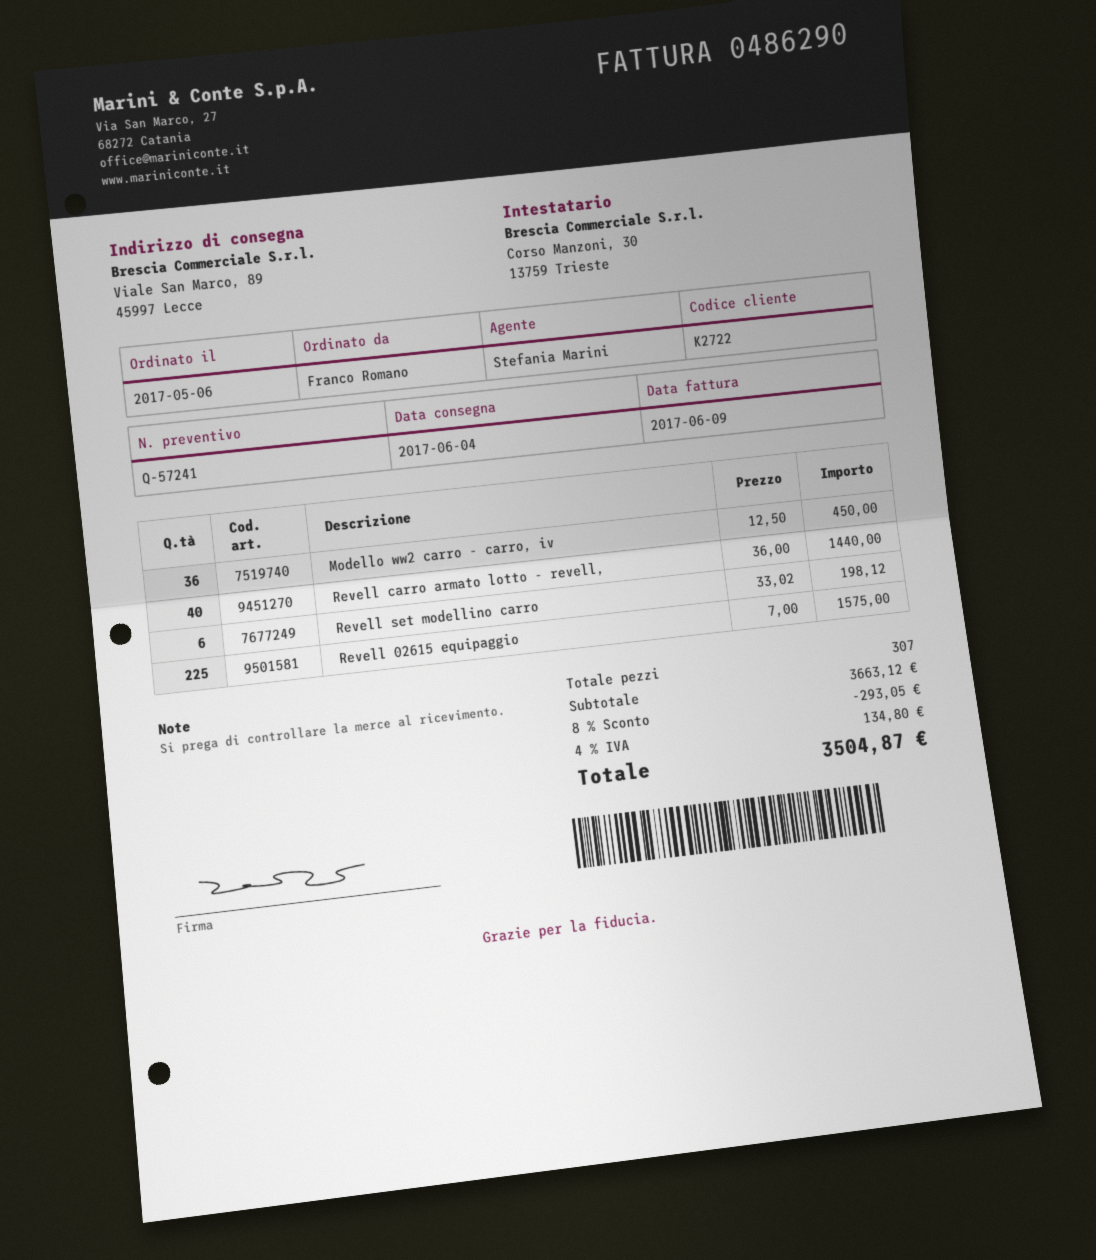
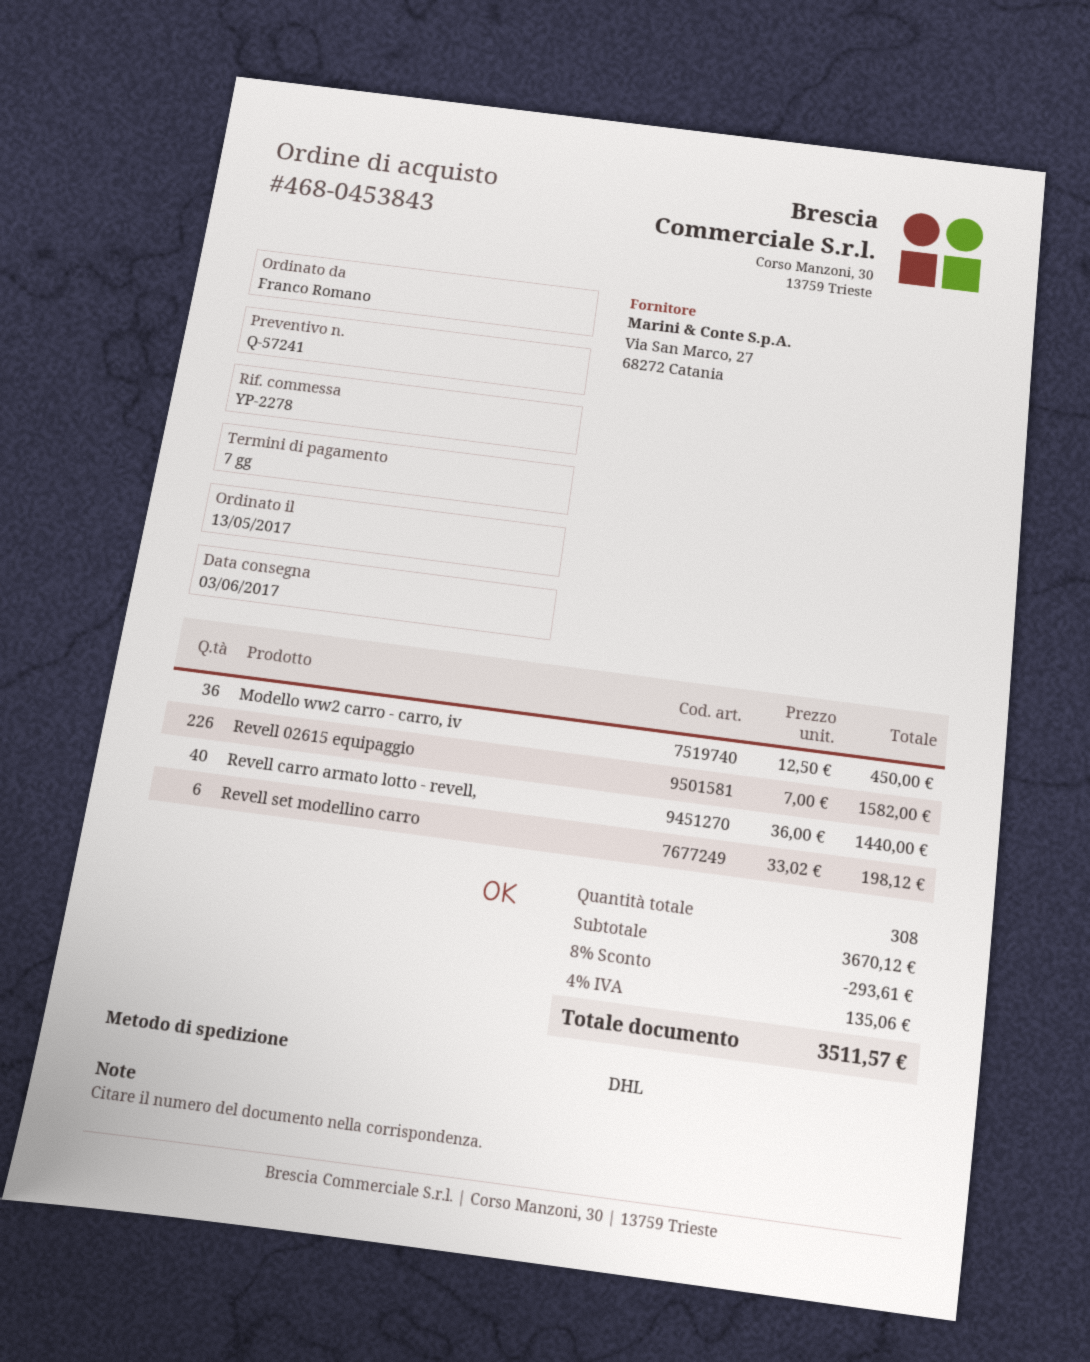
order date: 2017-05-06 -> 2017-05-13
delivery date: 2017-06-04 -> 2017-06-03
Revell 02615 equipaggio: 225 x 7.00 = 1575.00 -> 226 x 7.00 = 1582.00
total quantity: 307 -> 308
subtotal: 3663.12 -> 3670.12
discount: 8% = 293.05 -> 8% = 293.61
tax: 4% = 134.80 -> 4% = 135.06
total: 3504.87 -> 3511.57

